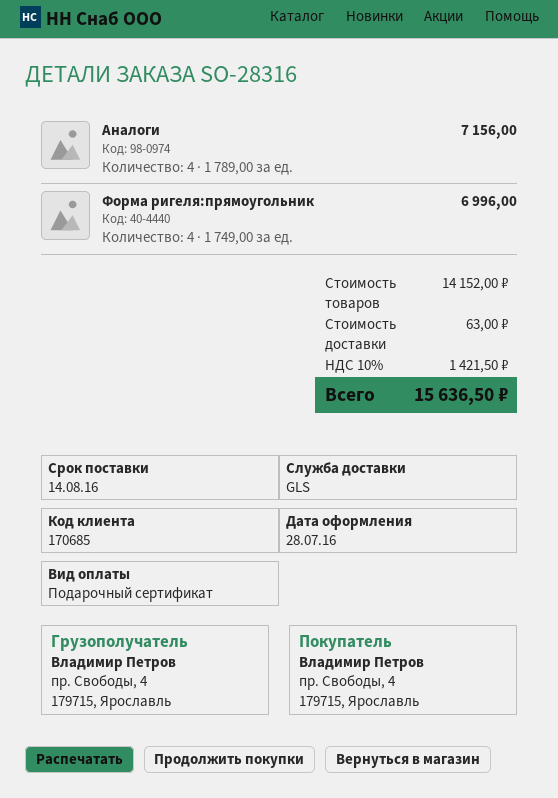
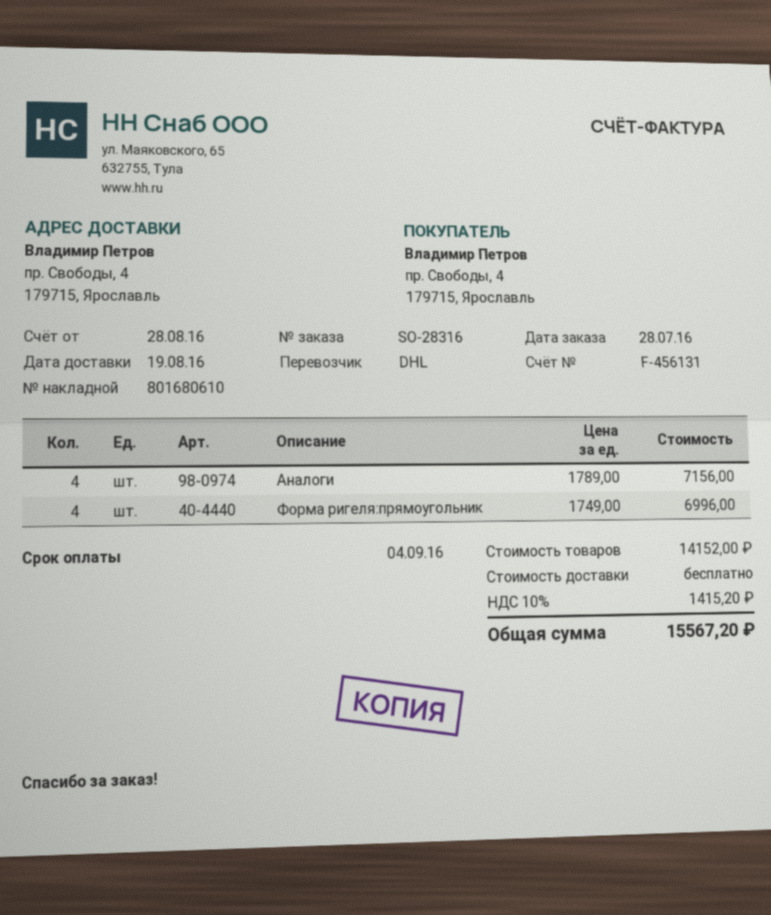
delivery date: 2016-08-14 -> 2016-08-19
shipping method: GLS -> DHL
shipping: 63.00 -> 0.00
tax: 10% = 1421.50 -> 10% = 1415.20
total: 15636.50 -> 15567.20

